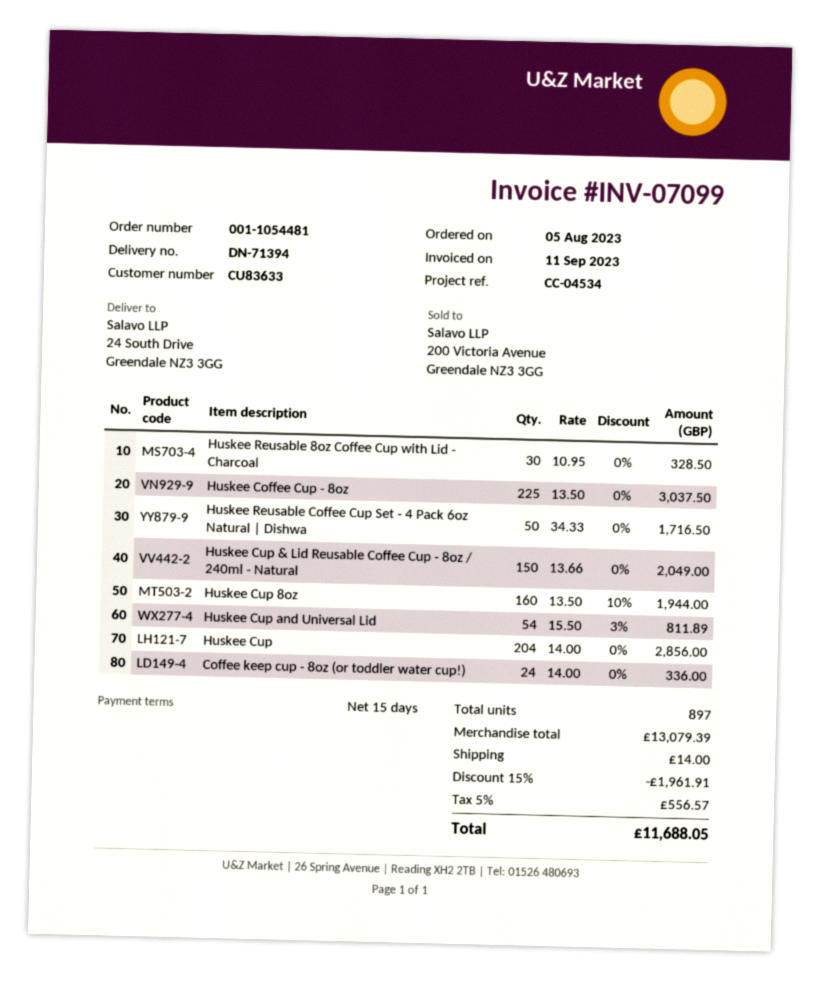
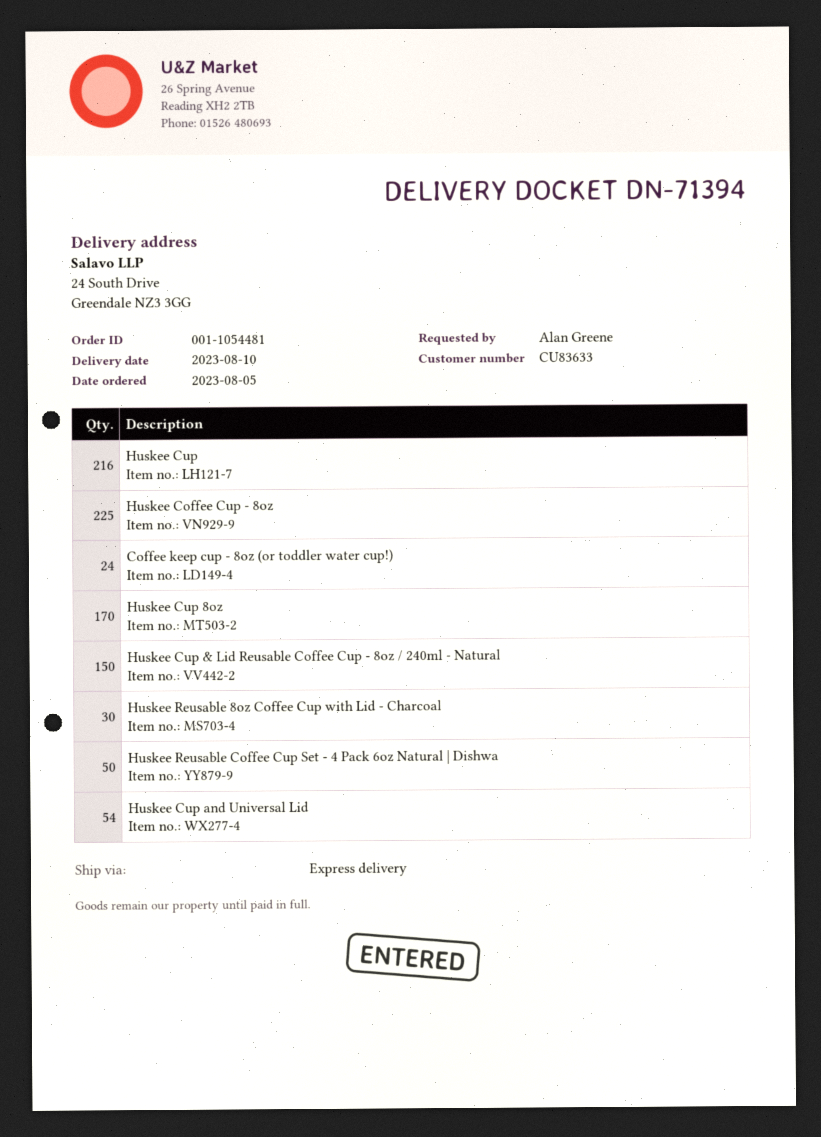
Huskee Cup 8oz: 160 -> 170
Huskee Cup: 204 -> 216

